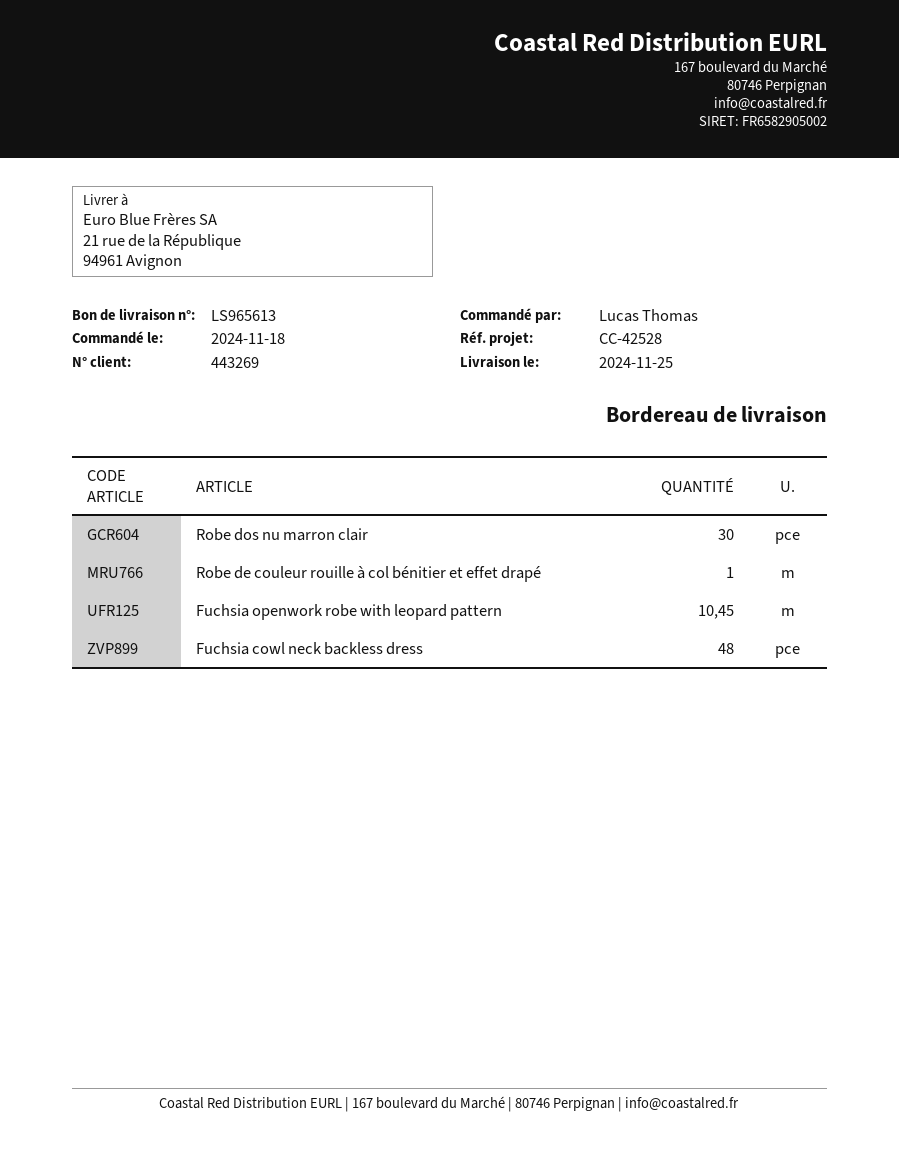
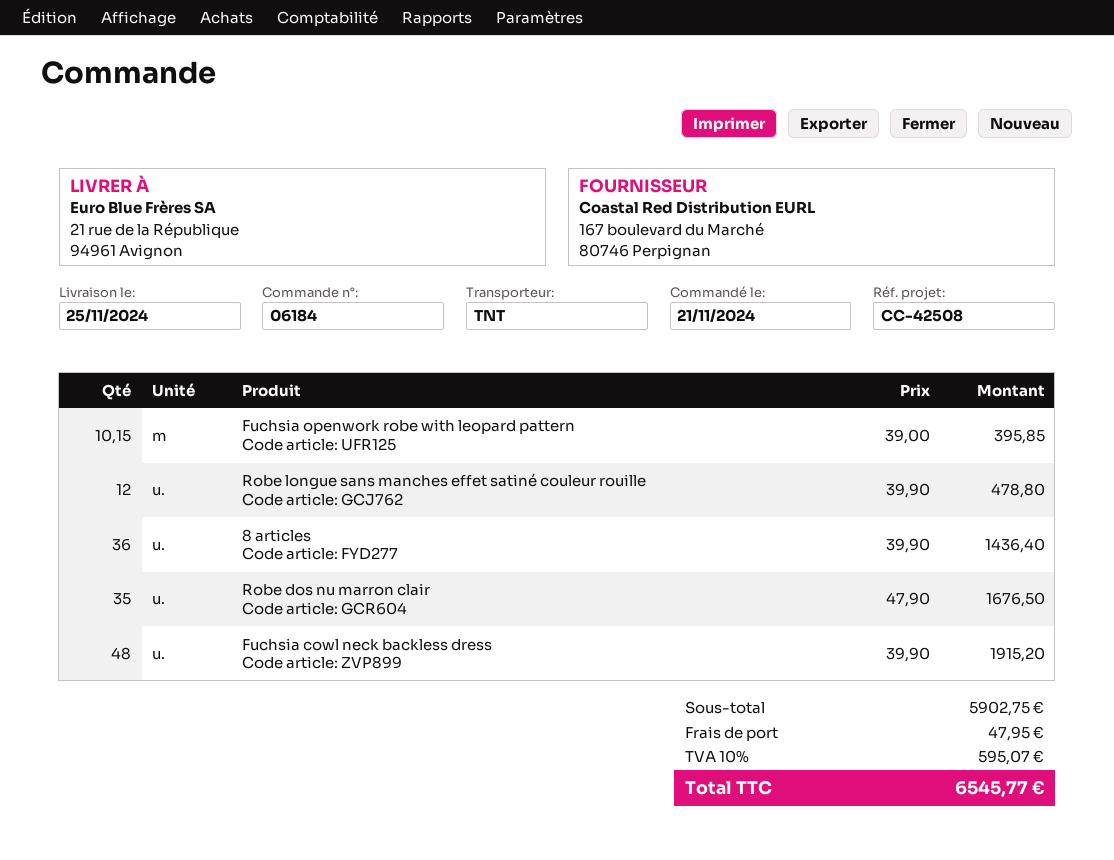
order date: 2024-11-18 -> 2024-11-21
reference: CC-42528 -> CC-42508
Robe dos nu marron clair: 30 -> 35
Robe de couleur rouille à col bénitier et effet drapé: 1 -> none
Fuchsia openwork robe with leopard pattern: 10.45 -> 10.15
Robe longue sans manches effet satiné couleur rouille: none -> 12
8 articles: none -> 36

